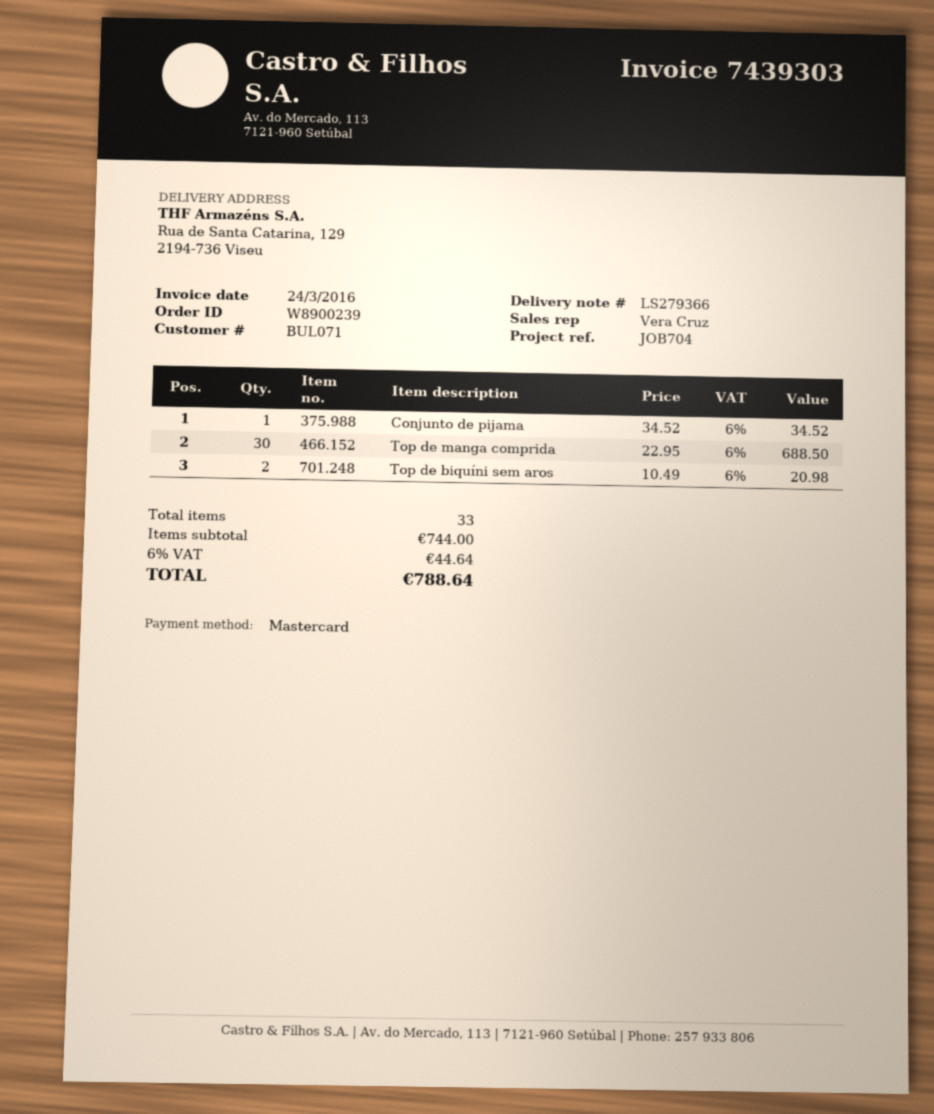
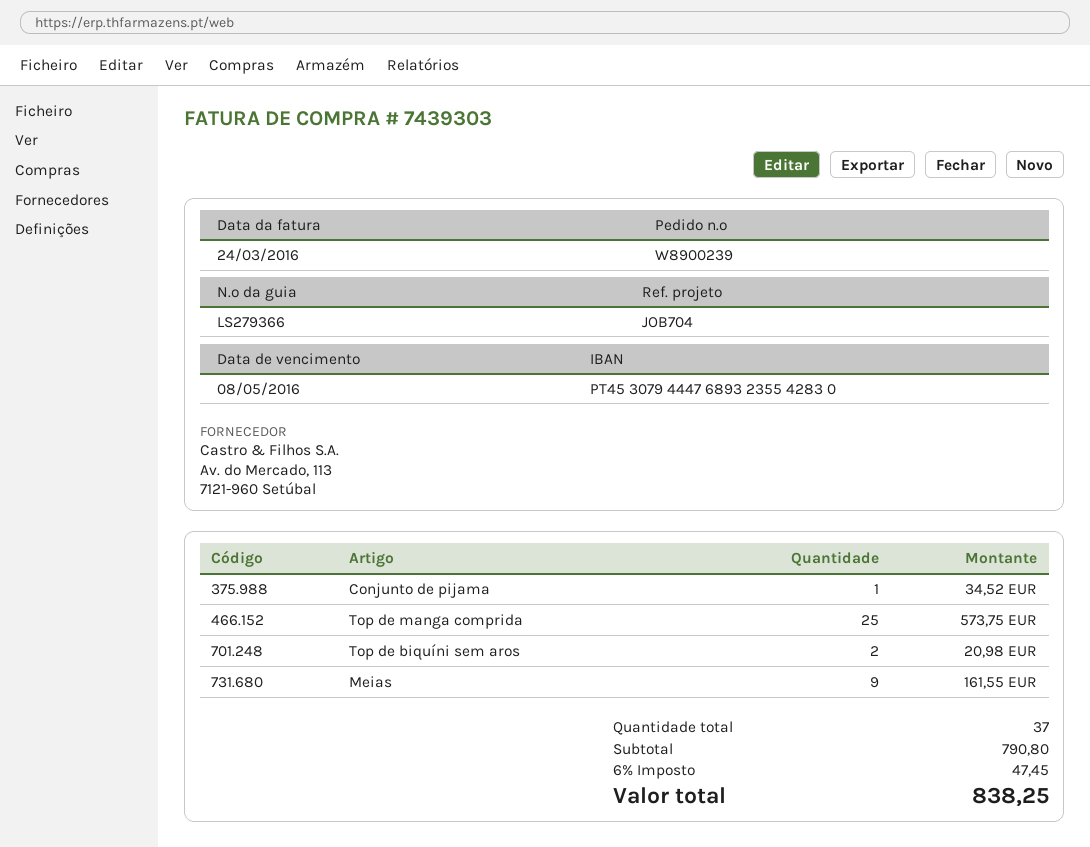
Top de manga comprida: 30 for 688.50 -> 25 for 573.75
Meias: none -> 9 for 161.55
total quantity: 33 -> 37
subtotal: 744.00 -> 790.80
tax: 6% = 44.64 -> 6% = 47.45
total: 788.64 -> 838.25

